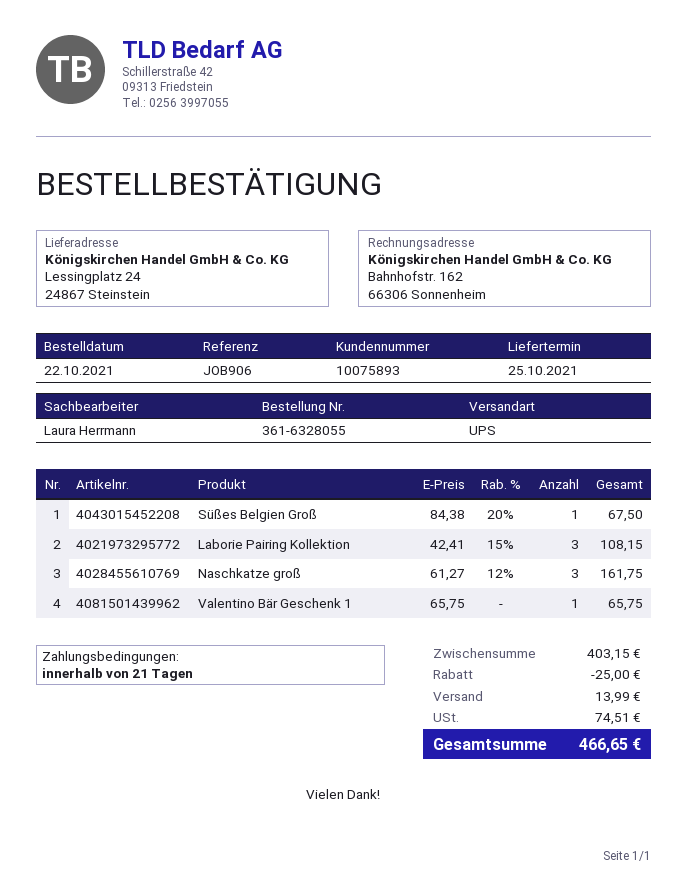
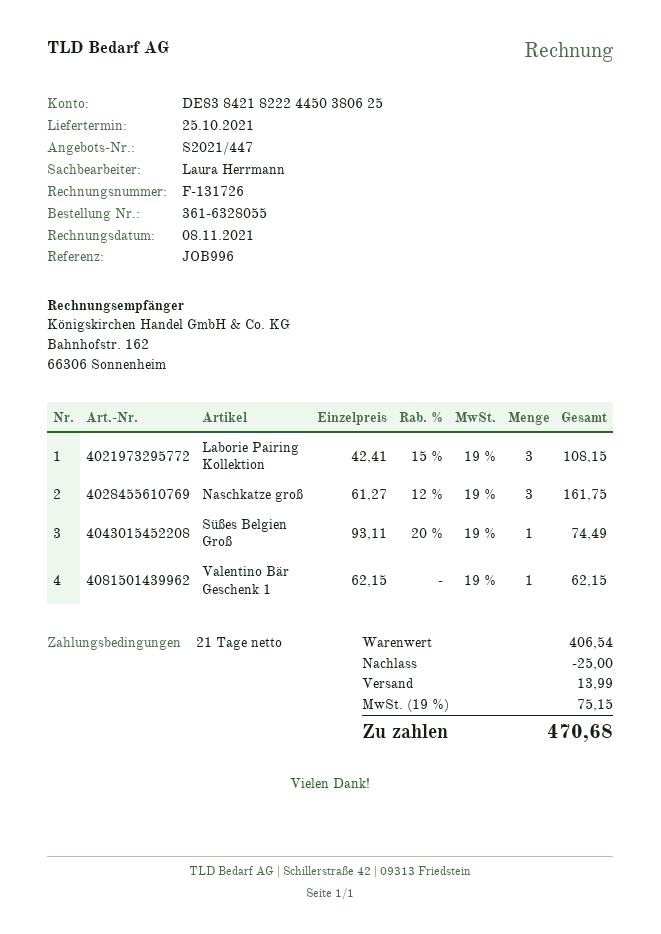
reference: JOB906 -> JOB996
Süßes Belgien Groß: 1 x 84.38 - 20% = 67.50 -> 1 x 93.11 - 20% = 74.49
Valentino Bär Geschenk 1: 1 x 65.75 = 65.75 -> 1 x 62.15 = 62.15
subtotal: 403.15 -> 406.54
tax: 74.51 -> 75.15
total: 466.65 -> 470.68

